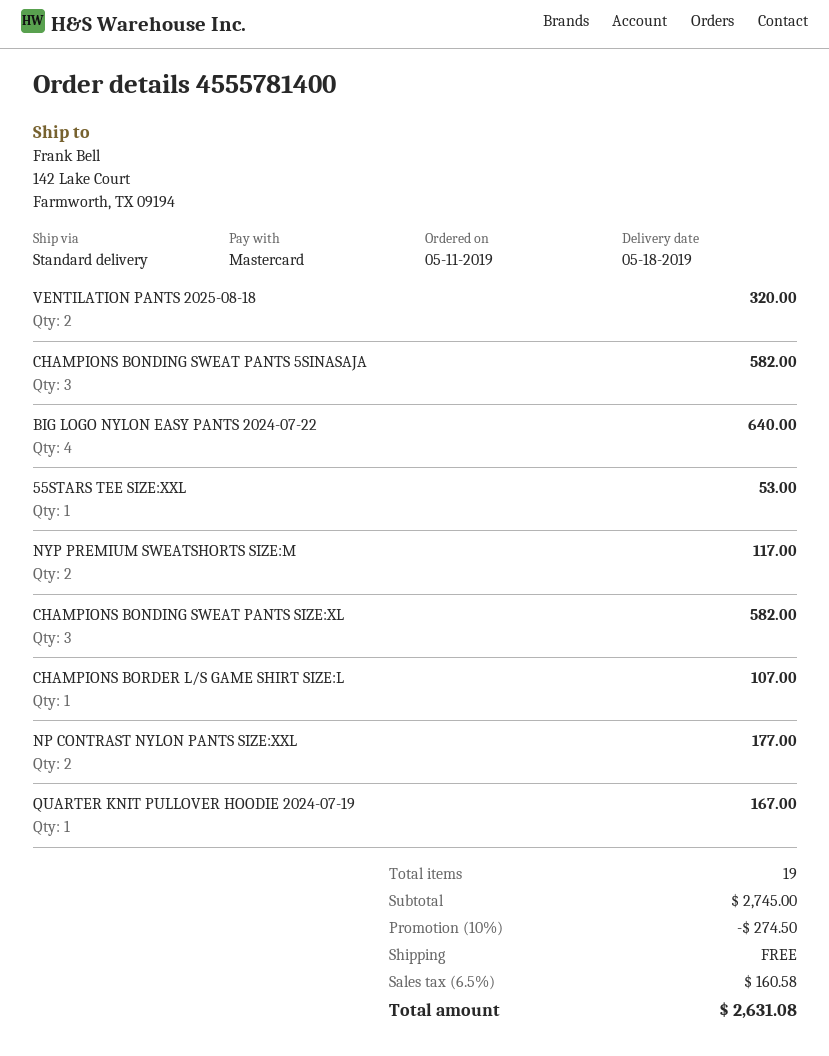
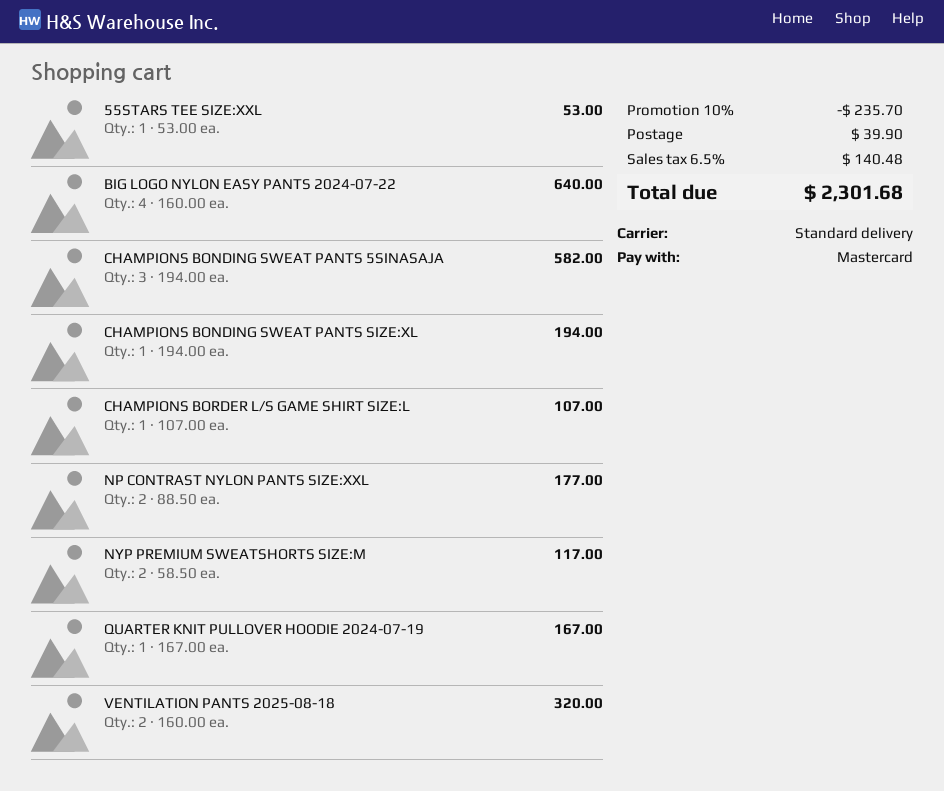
CHAMPIONS BONDING SWEAT PANTS SIZE:XL: 3 for 582.00 -> 1 for 194.00
discount: 10% = 274.50 -> 10% = 235.70
shipping: 0.00 -> 39.90
tax: 6.5% = 160.58 -> 6.5% = 140.48
total: 2631.08 -> 2301.68

